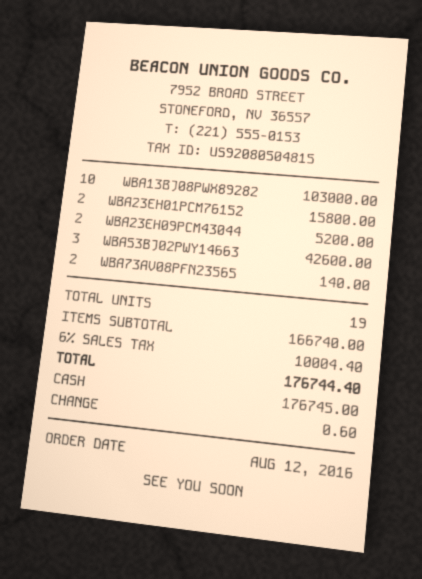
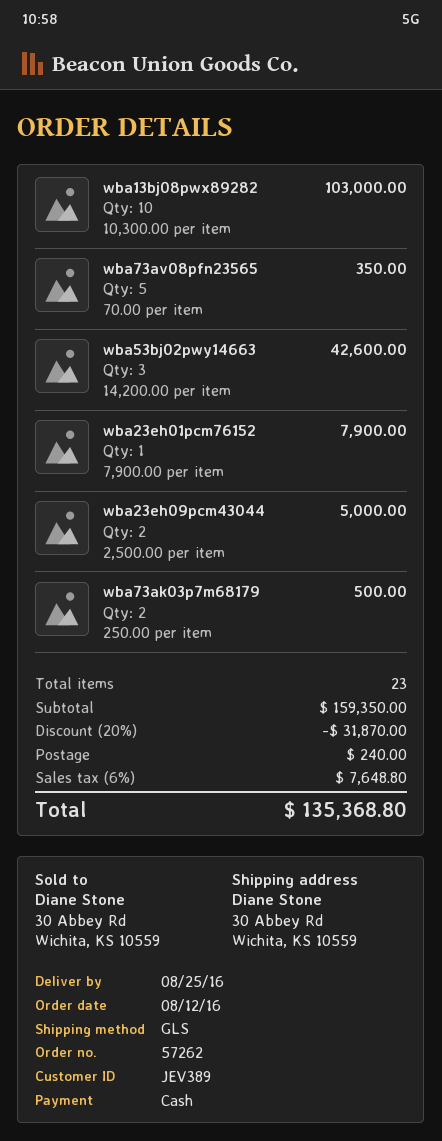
WBA23EH01PCM76152: 2 for 15800.00 -> 1 for 7900.00
WBA23EH09PCM43044: 2 for 5200.00 -> 2 for 5000.00
WBA73AV08PFN23565: 2 for 140.00 -> 5 for 350.00
wba73ak03p7m68179: none -> 2 for 500.00
total quantity: 19 -> 23
subtotal: 166740.00 -> 159350.00
discount: none -> 20% = 31870.00
shipping: none -> 240.00
tax: 6% = 10004.40 -> 6% = 7648.80
total: 176744.40 -> 135368.80

